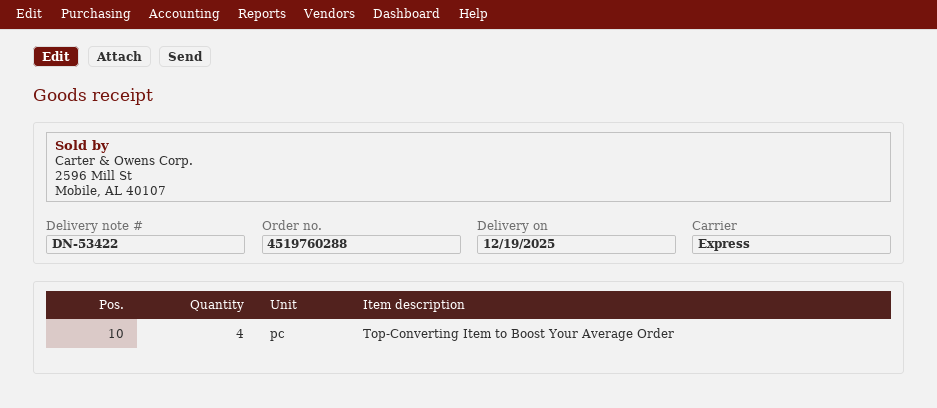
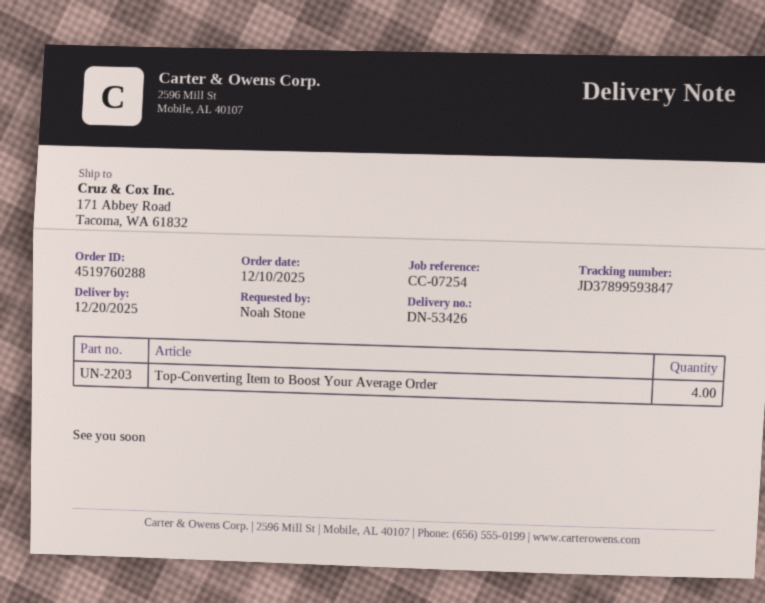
delivery note number: DN-53422 -> DN-53426
delivery date: 2025-12-19 -> 2025-12-20

